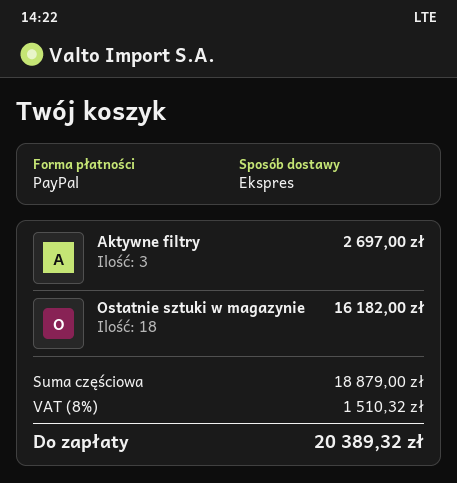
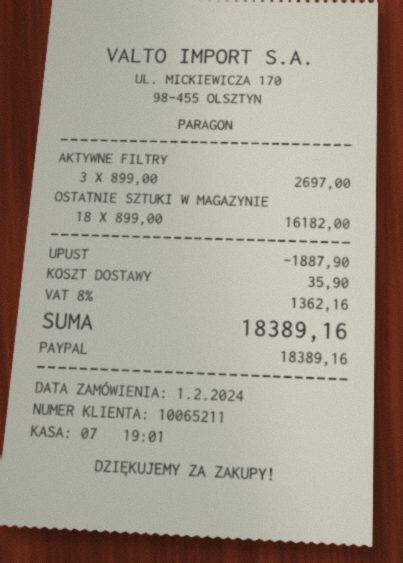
discount: none -> 1887.90
shipping: none -> 35.90
tax: 8% = 1510.32 -> 8% = 1362.16
total: 20389.32 -> 18389.16

